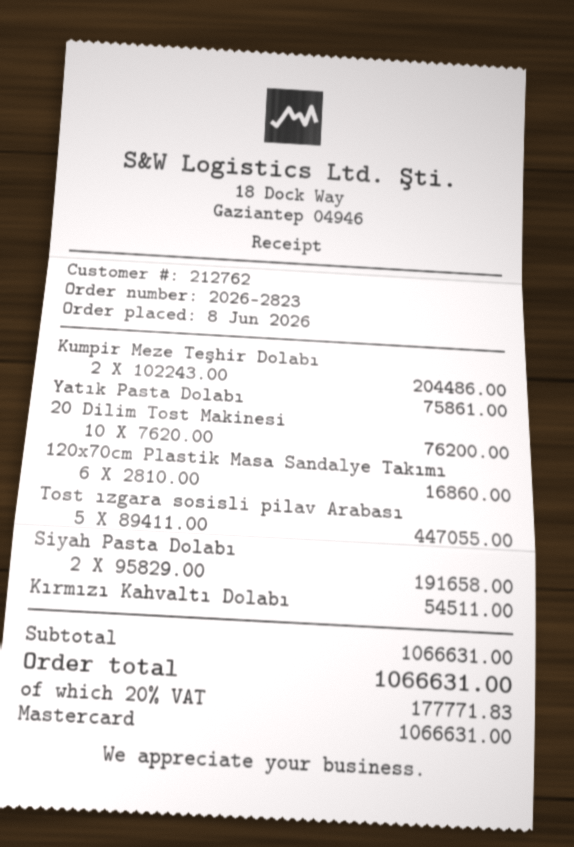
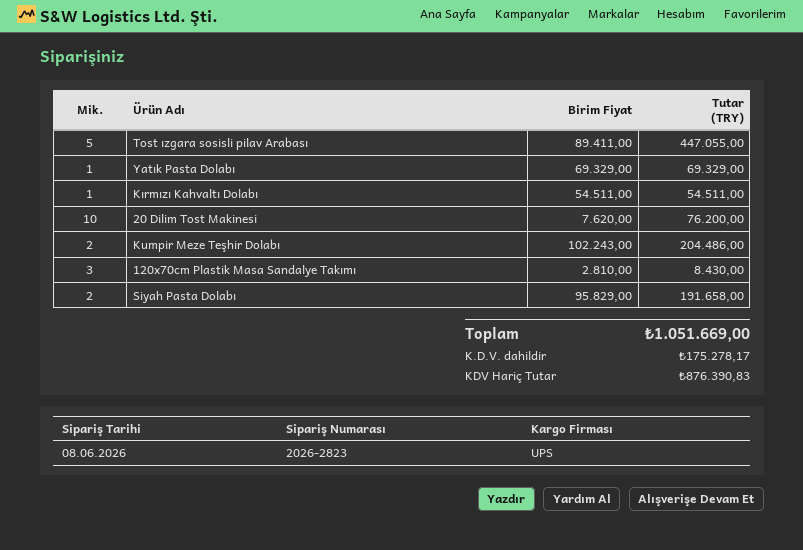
Yatık Pasta Dolabı: 1 x 75861.00 = 75861.00 -> 1 x 69329.00 = 69329.00
120x70cm Plastik Masa Sandalye Takımı: 6 x 2810.00 = 16860.00 -> 3 x 2810.00 = 8430.00
tax: 177771.83 -> 175278.17
total: 1066631.00 -> 1051669.00

